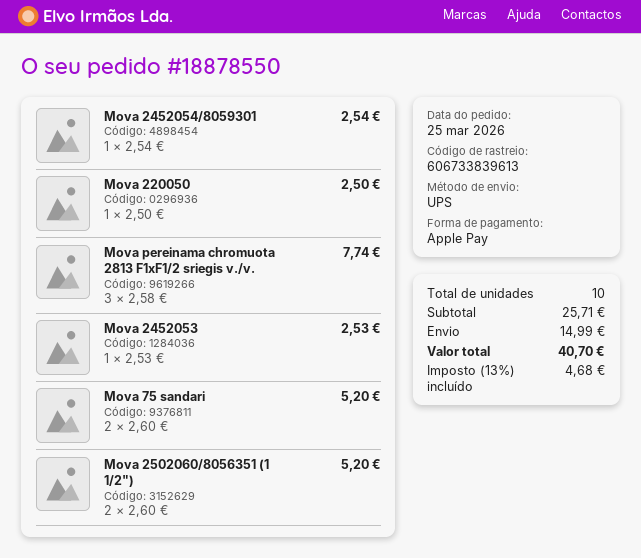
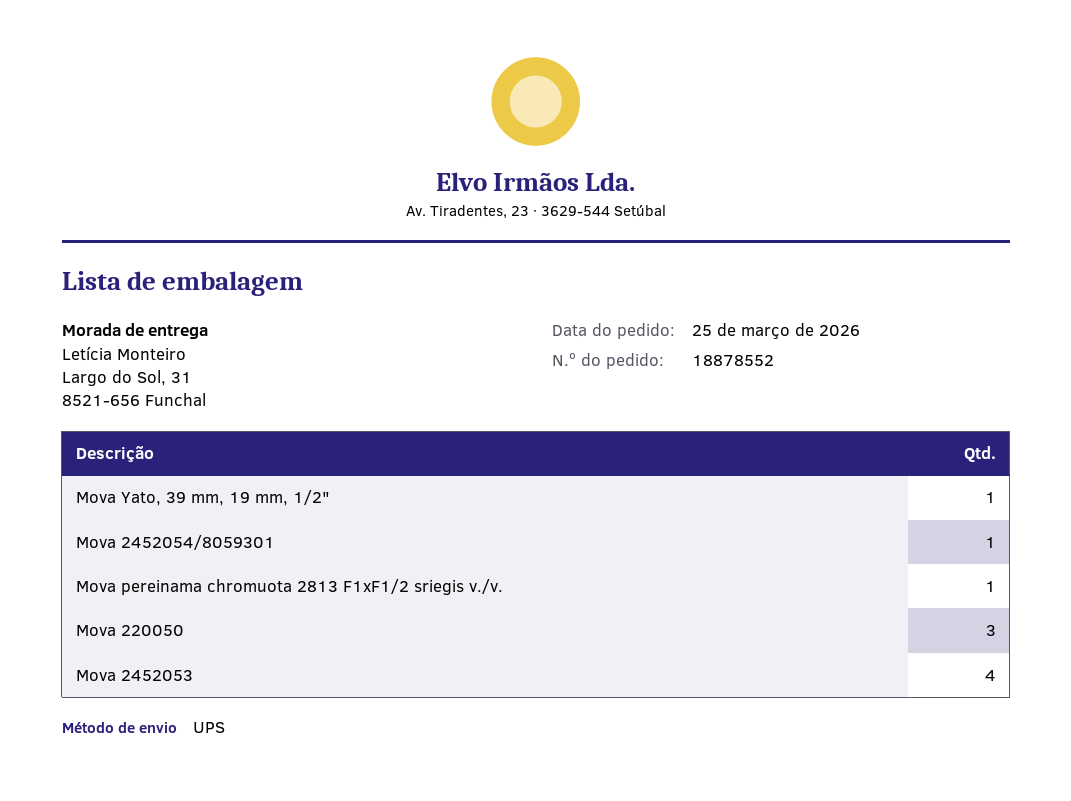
order number: 18878550 -> 18878552
Mova 220050: 1 -> 3
Mova pereinama chromuota 2813 F1xF1/2 sriegis v./v.: 3 -> 1
Mova 2452053: 1 -> 4
Mova 75 sandari: 2 -> none
Mova 2502060/8056351 (1 1/2"): 2 -> none
Mova Yato, 39 mm, 19 mm, 1/2": none -> 1

